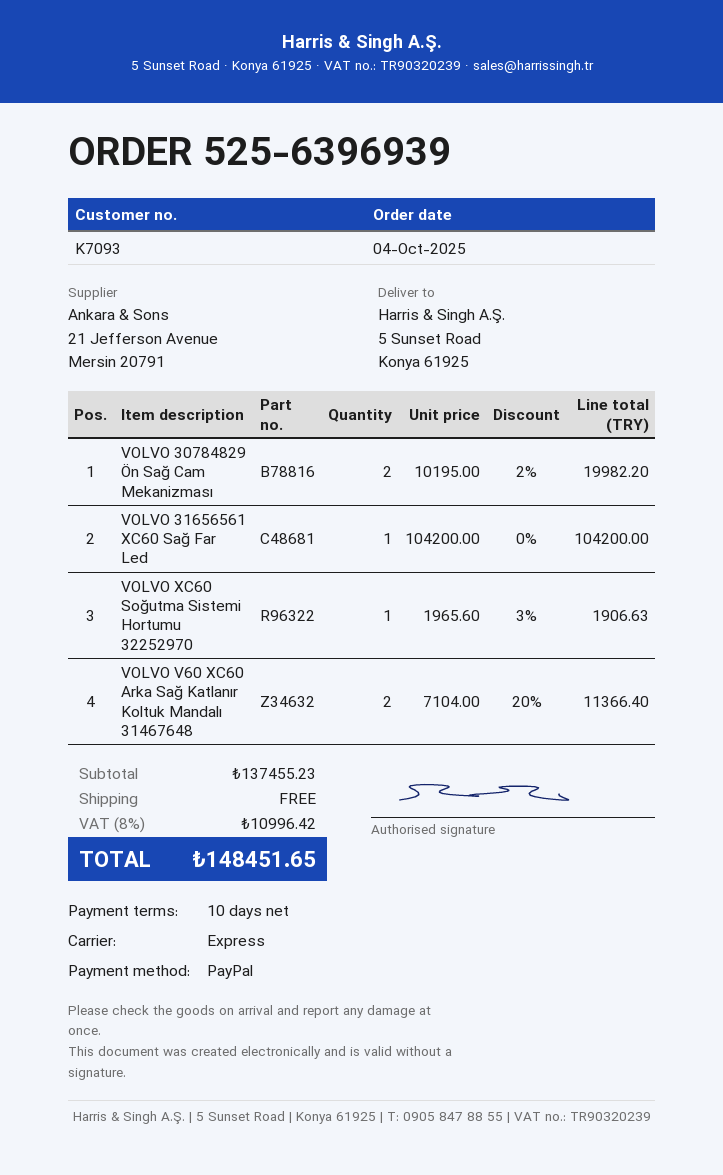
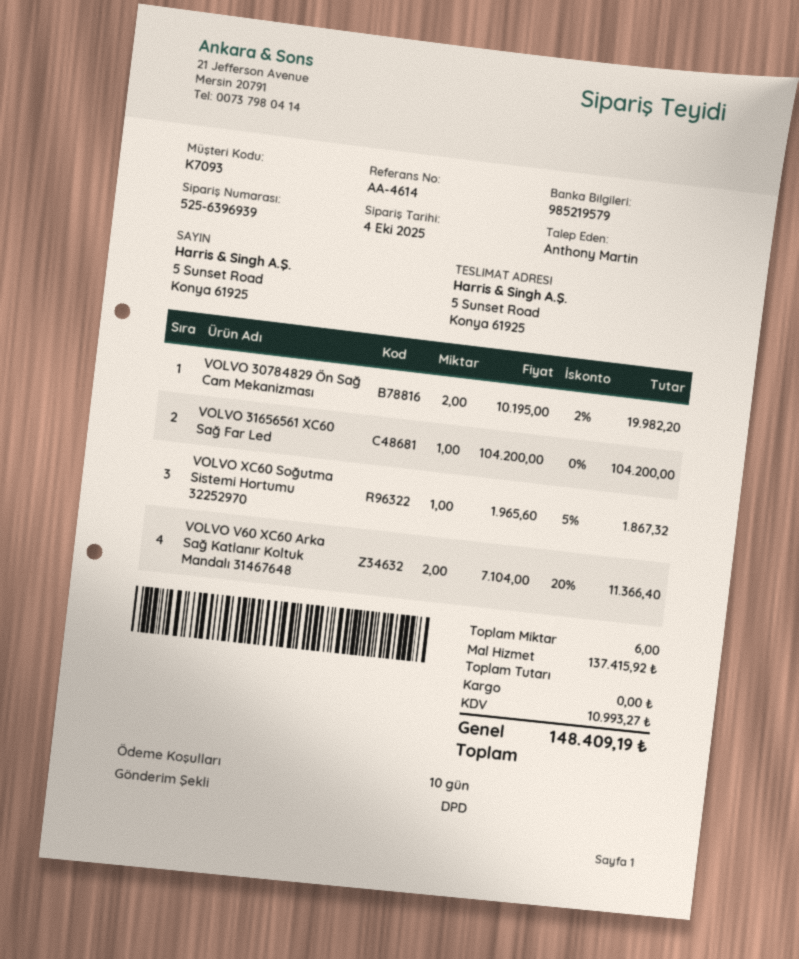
shipping method: express -> DPD
VOLVO XC60 Soğutma Sistemi Hortumu 32252970: 1 x 1965.60 - 3% = 1906.63 -> 1 x 1965.60 - 5% = 1867.32
subtotal: 137455.23 -> 137415.92
tax: 10996.42 -> 10993.27
total: 148451.65 -> 148409.19

